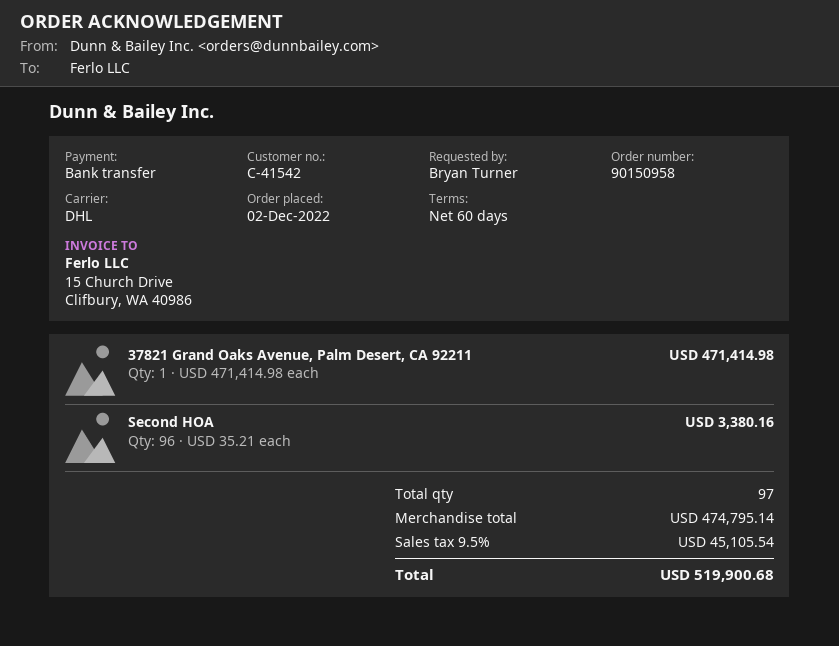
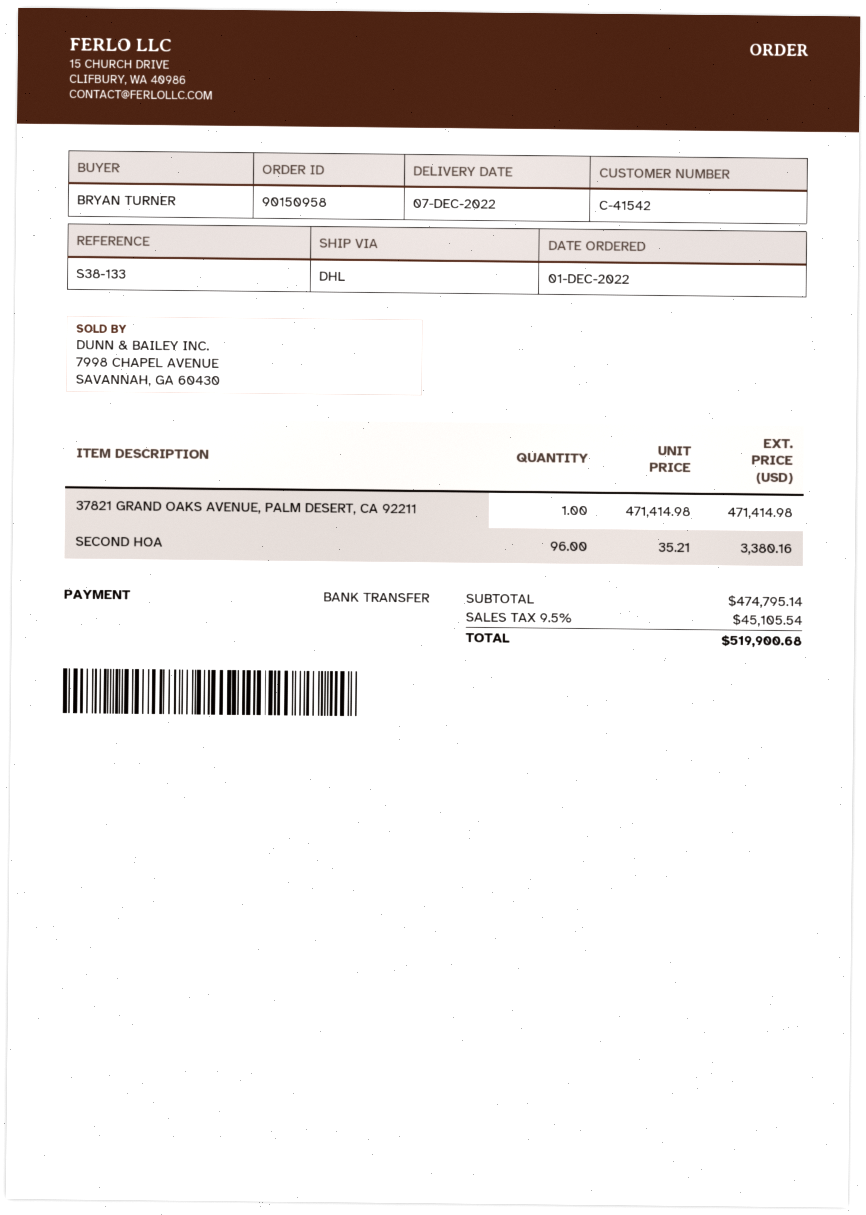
order date: 2022-12-02 -> 2022-12-01

